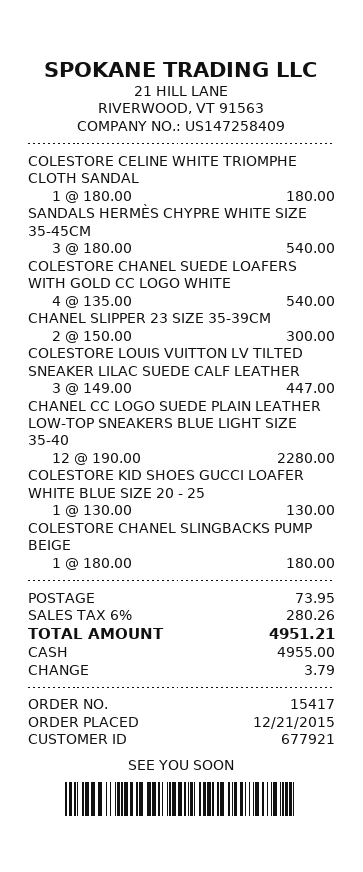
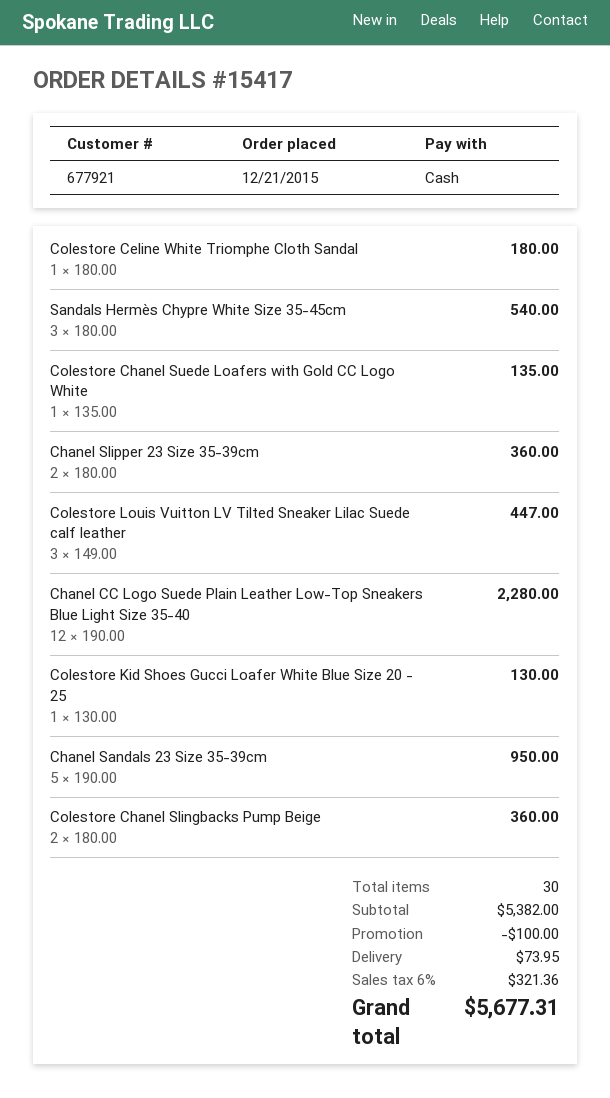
COLESTORE CHANEL SUEDE LOAFERS WITH GOLD CC LOGO WHITE: 4 x 135.00 = 540.00 -> 1 x 135.00 = 135.00
CHANEL SLIPPER 23 SIZE 35-39CM: 2 x 150.00 = 300.00 -> 2 x 180.00 = 360.00
COLESTORE CHANEL SLINGBACKS PUMP BEIGE: 1 x 180.00 = 180.00 -> 2 x 180.00 = 360.00
Chanel Sandals 23 Size 35-39cm: none -> 5 x 190.00 = 950.00
discount: none -> 100.00
tax: 6% = 280.26 -> 6% = 321.36
total: 4951.21 -> 5677.31

